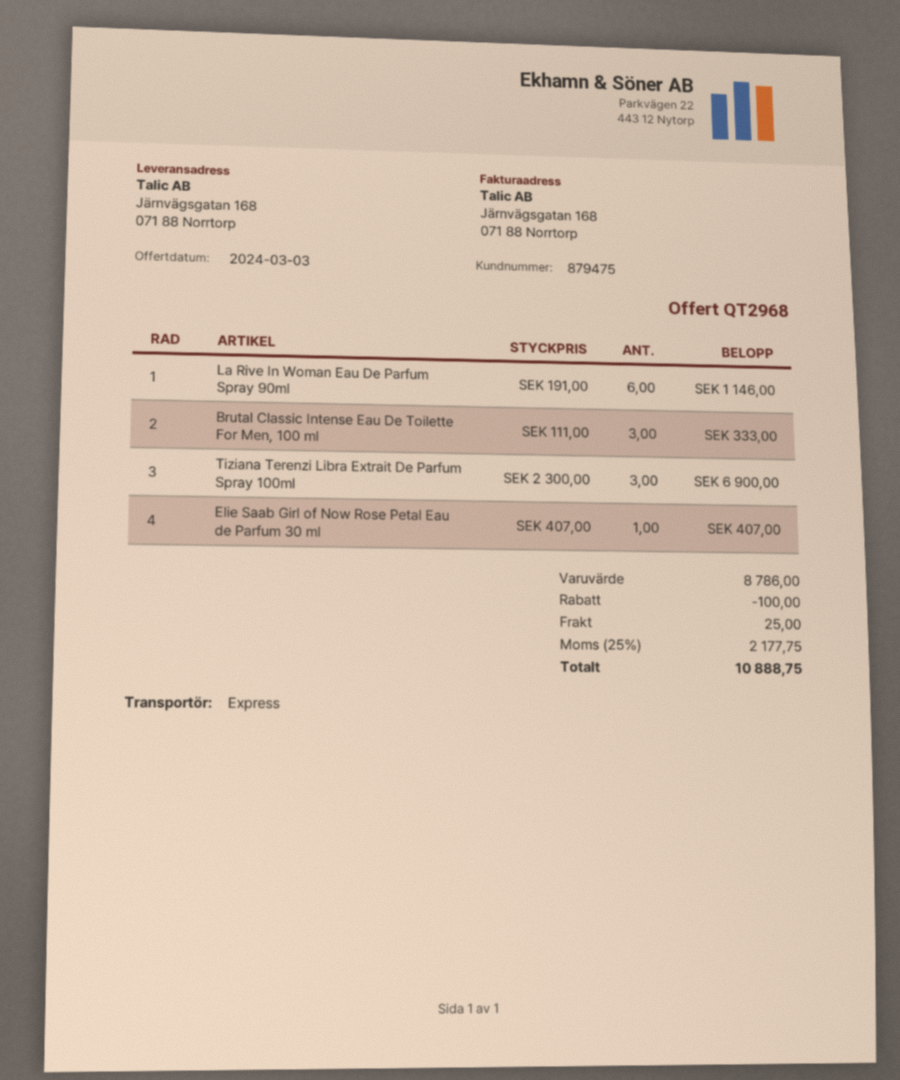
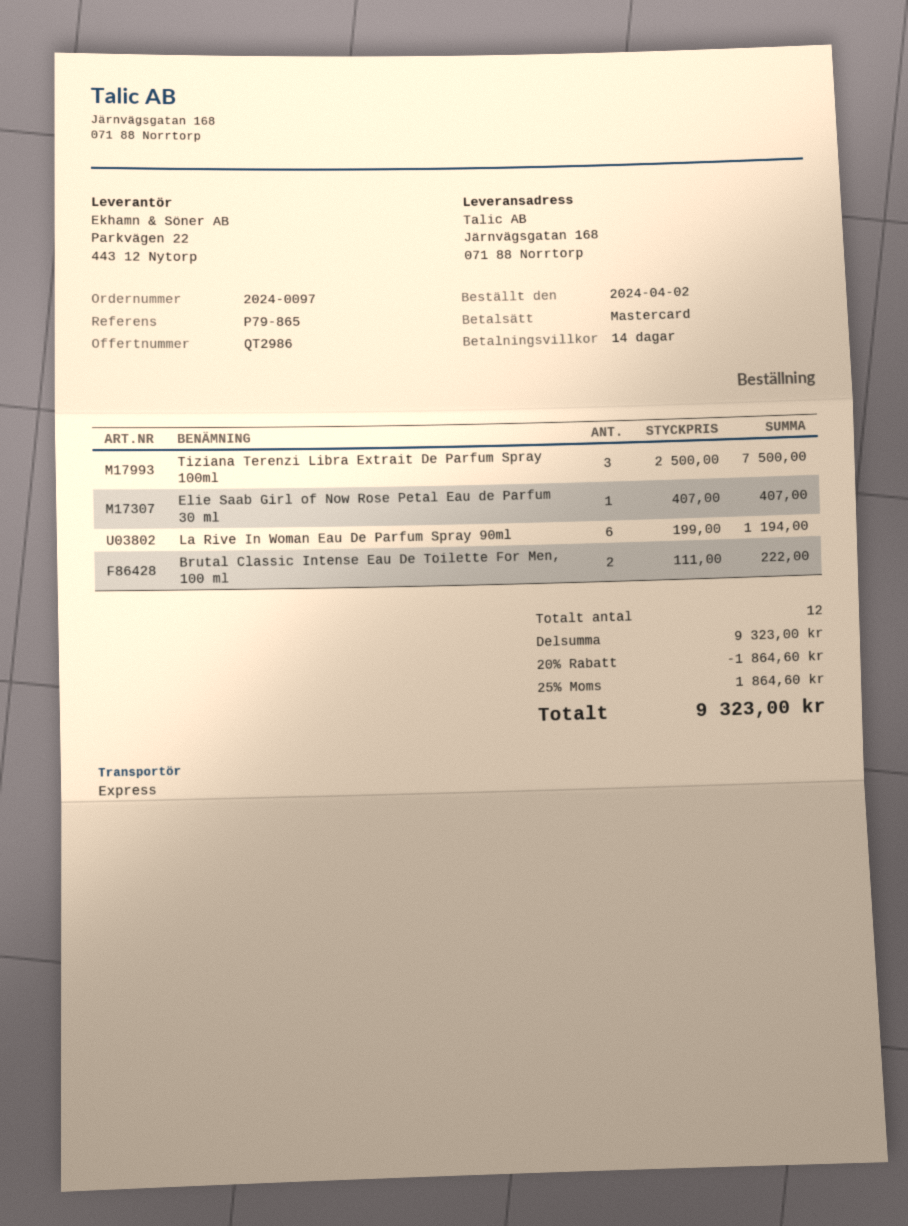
quote number: QT2968 -> QT2986
La Rive In Woman Eau De Parfum Spray 90ml: 6 x 191.00 = 1146.00 -> 6 x 199.00 = 1194.00
Brutal Classic Intense Eau De Toilette For Men, 100 ml: 3 x 111.00 = 333.00 -> 2 x 111.00 = 222.00
Tiziana Terenzi Libra Extrait De Parfum Spray 100ml: 3 x 2300.00 = 6900.00 -> 3 x 2500.00 = 7500.00
subtotal: 8786.00 -> 9323.00
discount: 100.00 -> 1864.60
shipping: 25.00 -> none
tax: 25% = 2177.75 -> 25% = 1864.60
total: 10888.75 -> 9323.00

